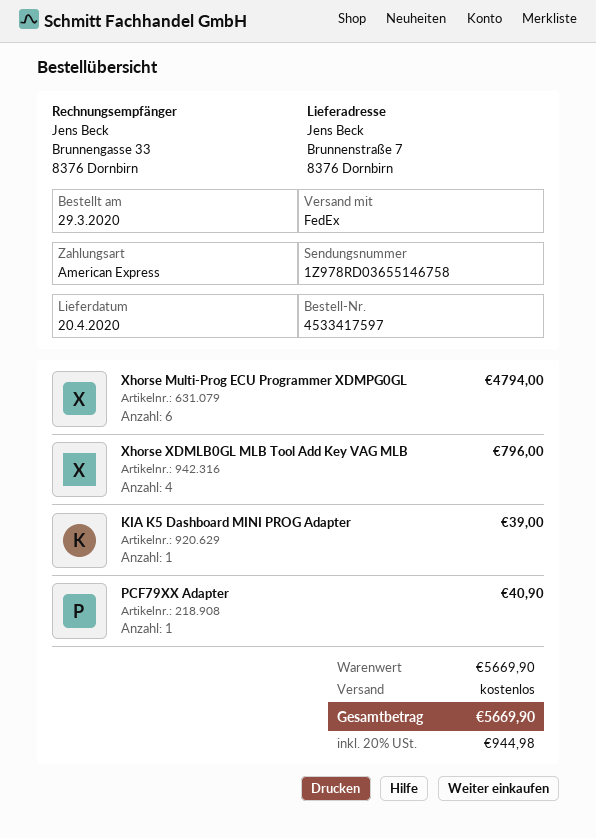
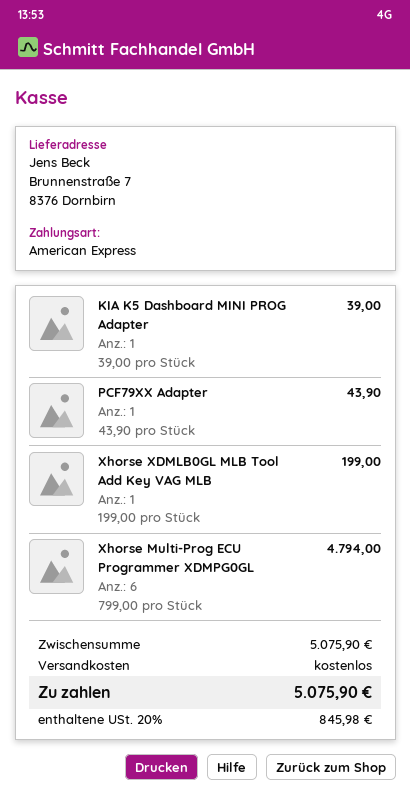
Xhorse XDMLB0GL MLB Tool Add Key VAG MLB: 4 for 796.00 -> 1 for 199.00
PCF79XX Adapter: 1 for 40.90 -> 1 for 43.90
subtotal: 5669.90 -> 5075.90
tax: 20% = 944.98 -> 20% = 845.98
total: 5669.90 -> 5075.90

